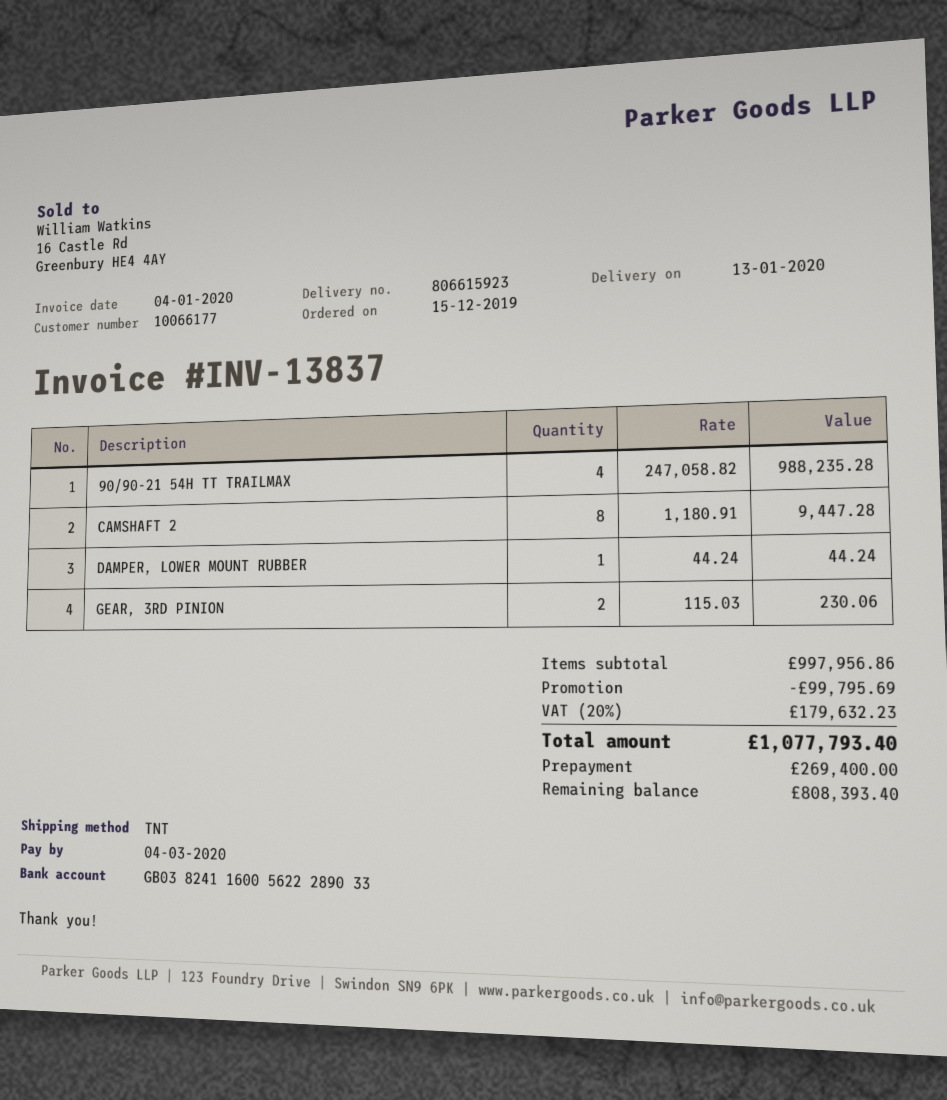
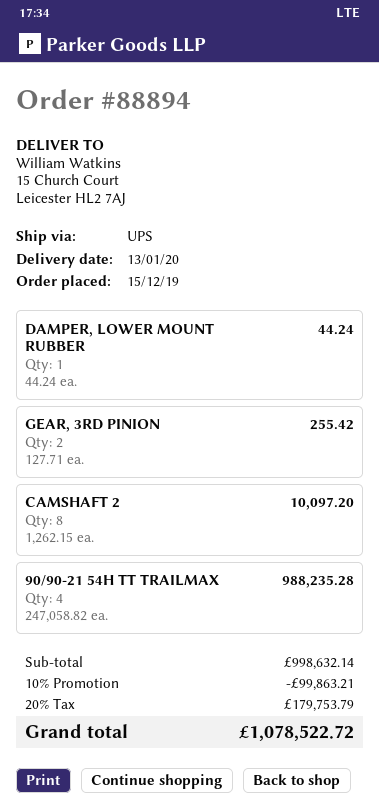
shipping method: TNT -> UPS
CAMSHAFT 2: 8 x 1180.91 = 9447.28 -> 8 x 1262.15 = 10097.20
GEAR, 3RD PINION: 2 x 115.03 = 230.06 -> 2 x 127.71 = 255.42
subtotal: 997956.86 -> 998632.14
discount: 99795.69 -> 99863.21
tax: 20% = 179632.23 -> 20% = 179753.79
total: 1077793.40 -> 1078522.72

